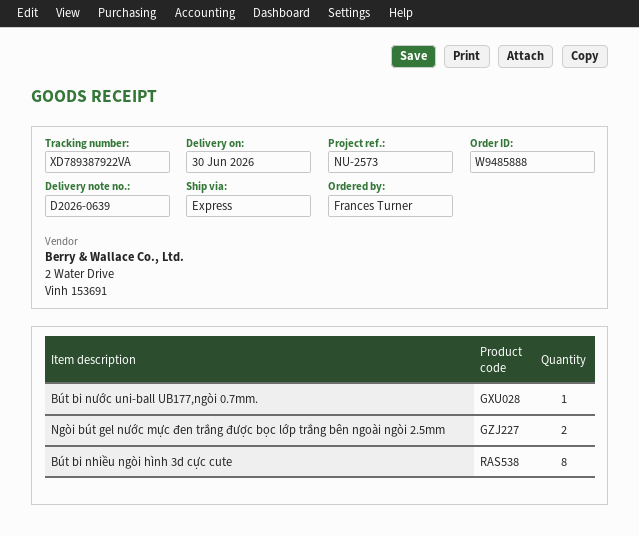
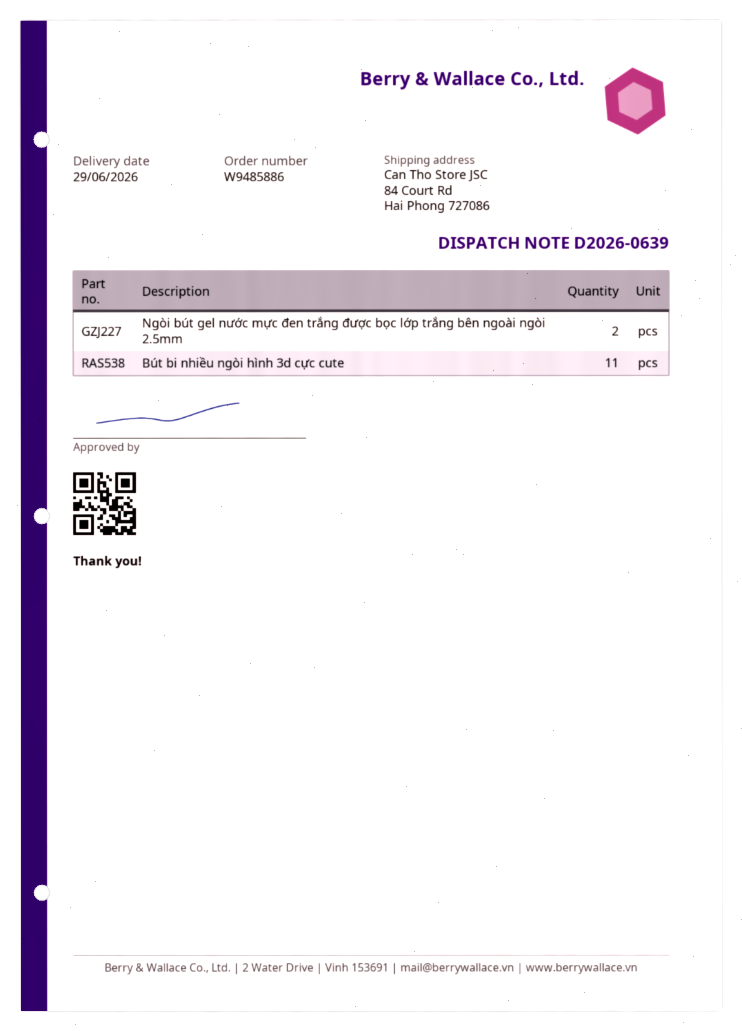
order number: W9485888 -> W9485886
delivery date: 2026-06-30 -> 2026-06-29
Bút bi nước uni-ball UB177,ngòi 0.7mm.: 1 -> none
Bút bi nhiều ngòi hình 3d cực cute: 8 -> 11

